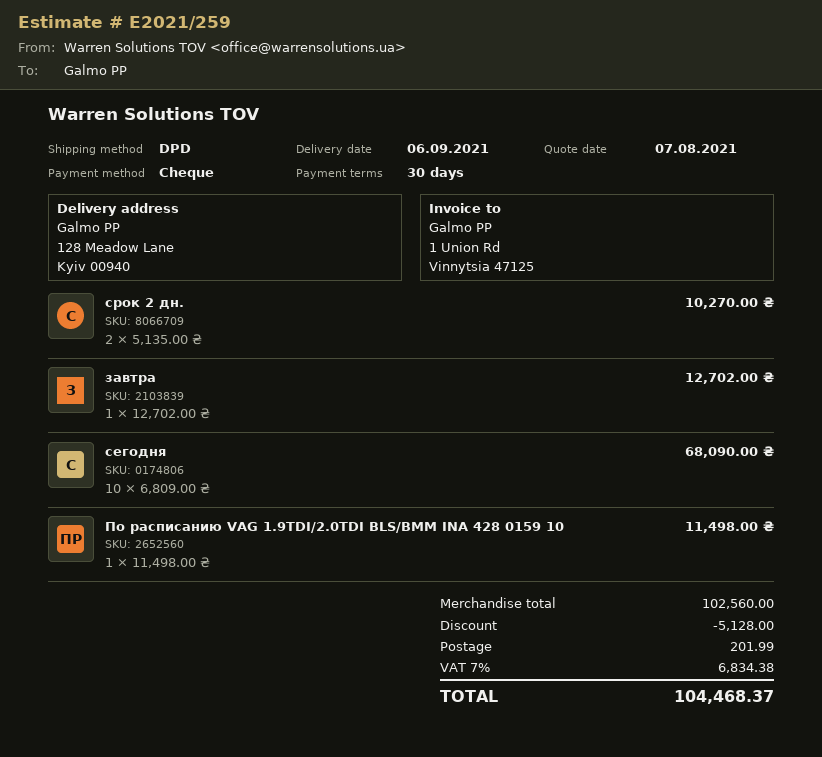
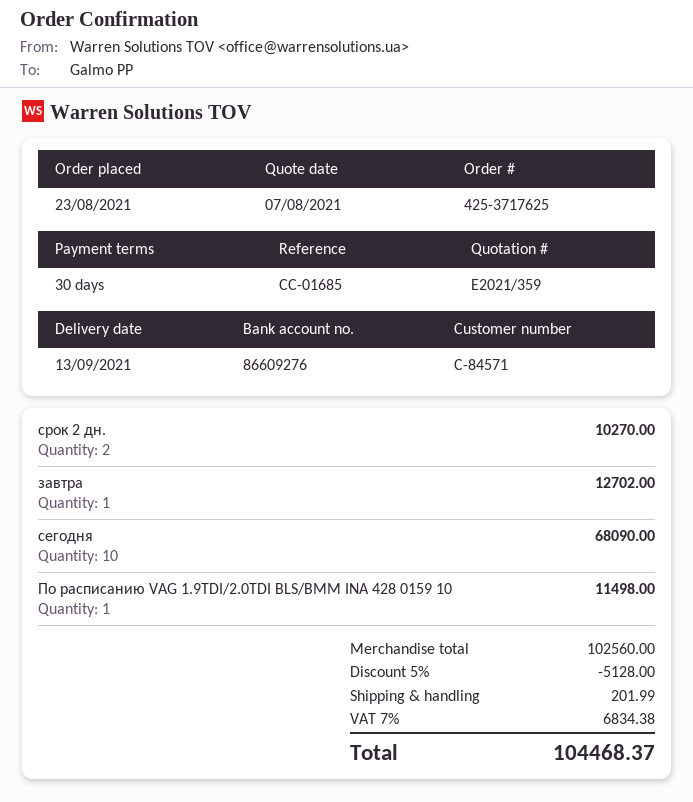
quote number: E2021/259 -> E2021/359
delivery date: 2021-09-06 -> 2021-09-13

